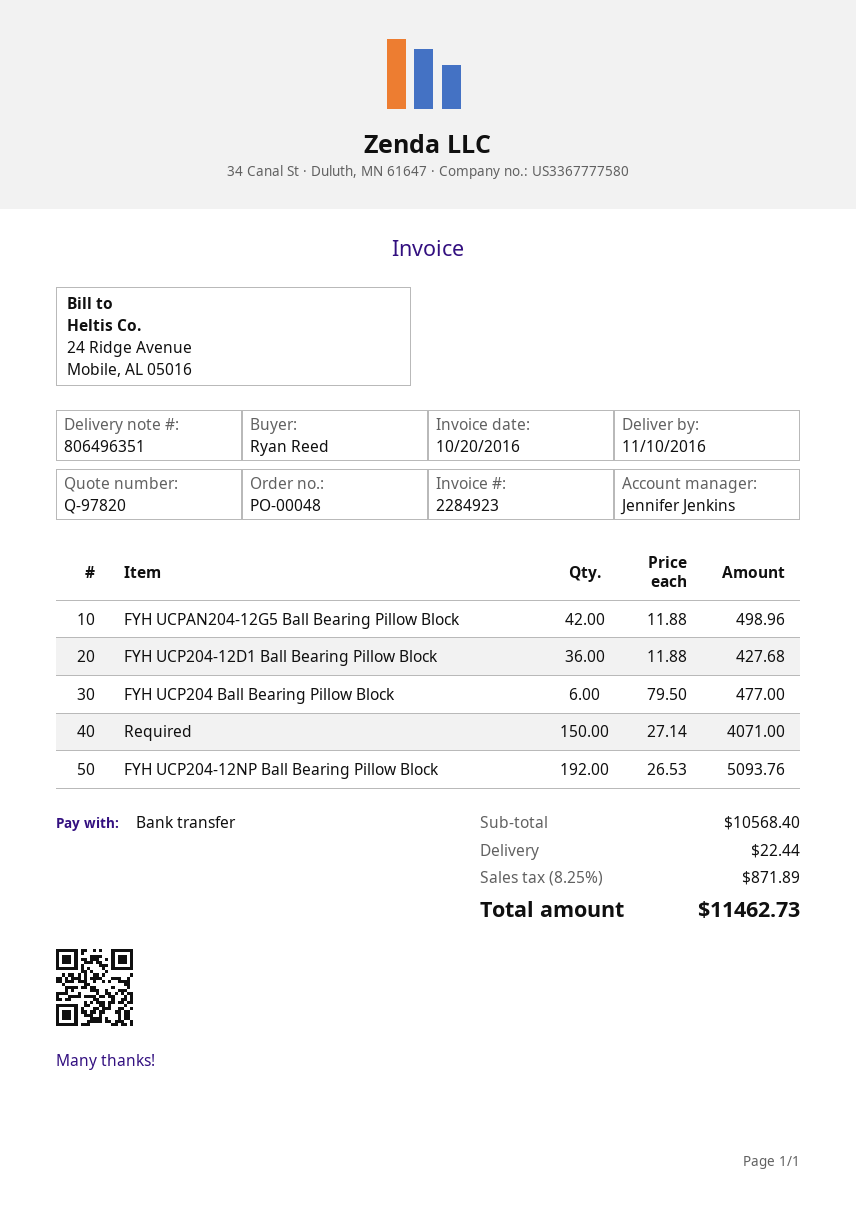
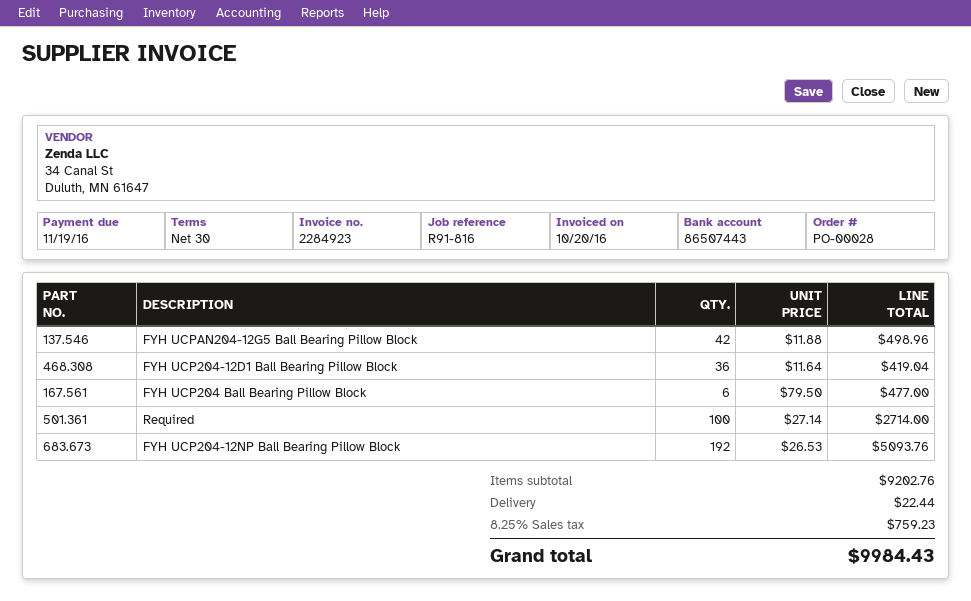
order number: PO-00048 -> PO-00028
FYH UCP204-12D1 Ball Bearing Pillow Block: 36 x 11.88 = 427.68 -> 36 x 11.64 = 419.04
Required: 150 x 27.14 = 4071.00 -> 100 x 27.14 = 2714.00
subtotal: 10568.40 -> 9202.76
tax: 8.25% = 871.89 -> 8.25% = 759.23
total: 11462.73 -> 9984.43

